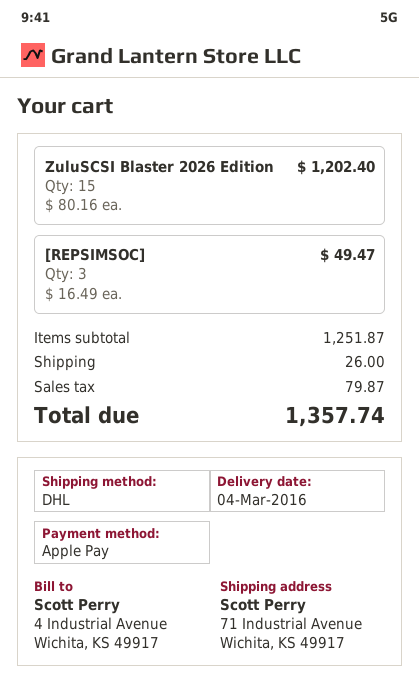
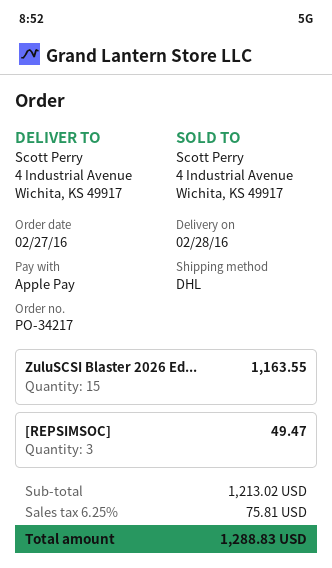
delivery date: 2016-03-04 -> 2016-02-28
ship to: 71 Industrial Avenue, Wichita, KS 49917 -> 4 Industrial Avenue, Wichita, KS 49917
ZuluSCSI Blaster 2026 Edition: 15 for 1202.40 -> 15 for 1163.55
subtotal: 1251.87 -> 1213.02
shipping: 26.00 -> none
tax: 79.87 -> 75.81
total: 1357.74 -> 1288.83

